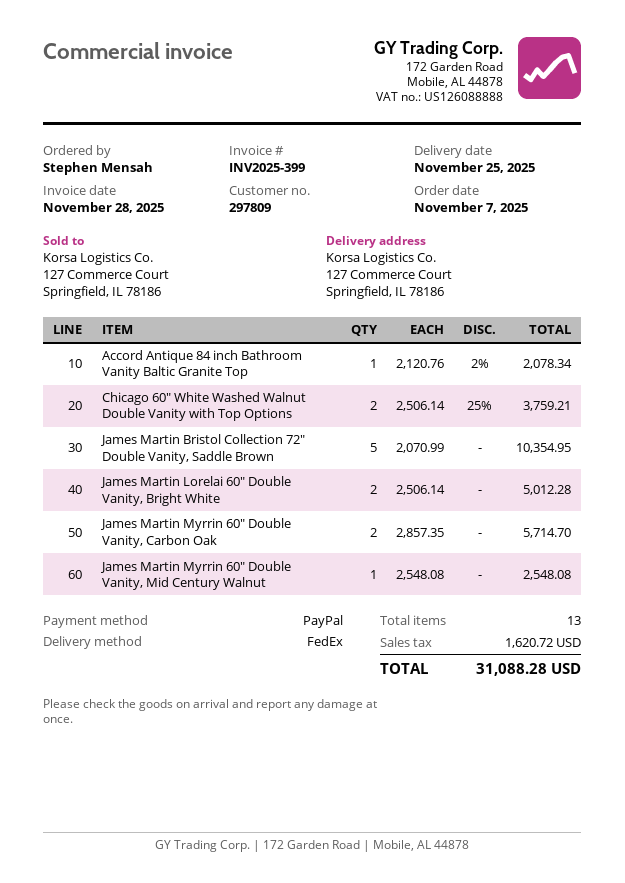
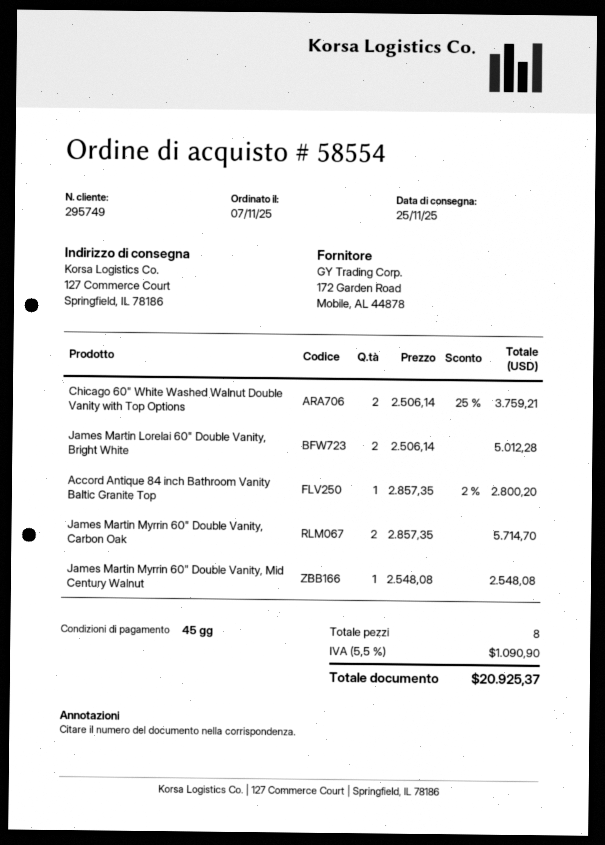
customer number: 297809 -> 295749
Accord Antique 84 inch Bathroom Vanity Baltic Granite Top: 1 x 2120.76 - 2% = 2078.34 -> 1 x 2857.35 - 2% = 2800.20
James Martin Bristol Collection 72" Double Vanity, Saddle Brown: 5 x 2070.99 = 10354.95 -> none
total quantity: 13 -> 8
tax: 1620.72 -> 1090.90
total: 31088.28 -> 20925.37

